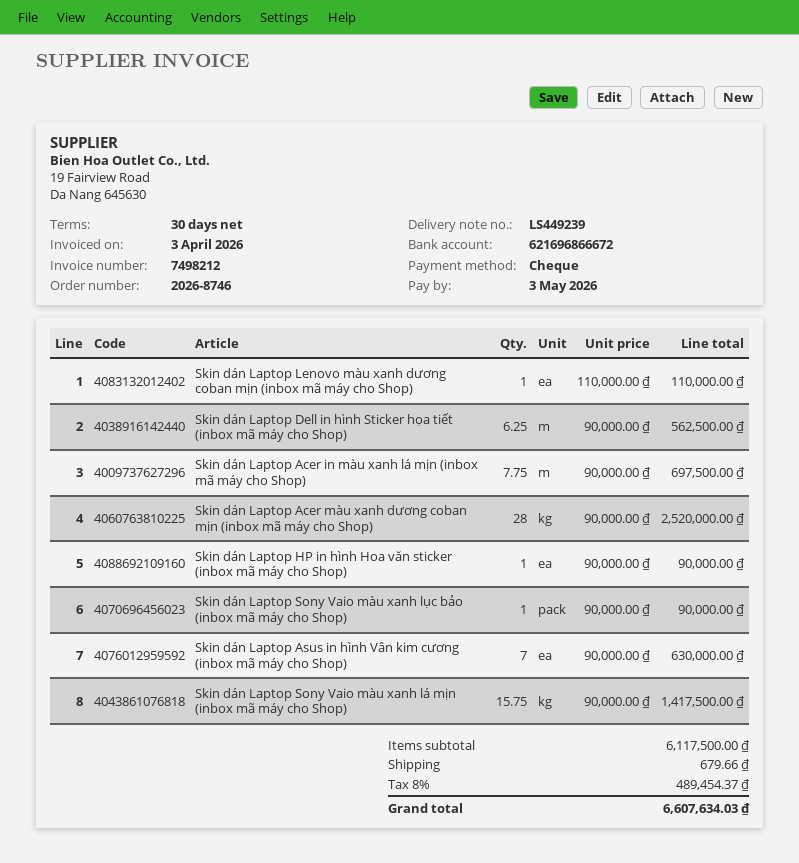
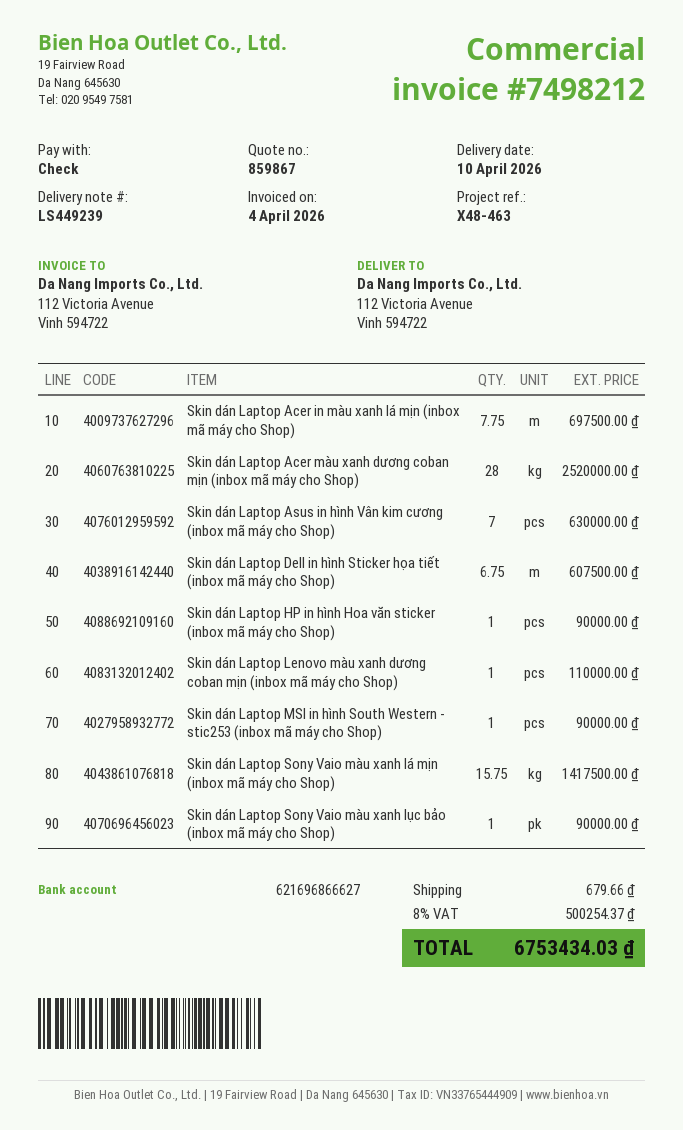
invoice date: 2026-04-03 -> 2026-04-04
bank account: 621696866672 -> 621696866627
Skin dán Laptop Dell in hình Sticker họa tiết (inbox mã máy cho Shop): 6.25 for 562500.00 -> 6.75 for 607500.00
Skin dán Laptop MSI in hình South Western - stic253 (inbox mã máy cho Shop): none -> 1 for 90000.00
tax: 8% = 489454.37 -> 8% = 500254.37
total: 6607634.03 -> 6753434.03

